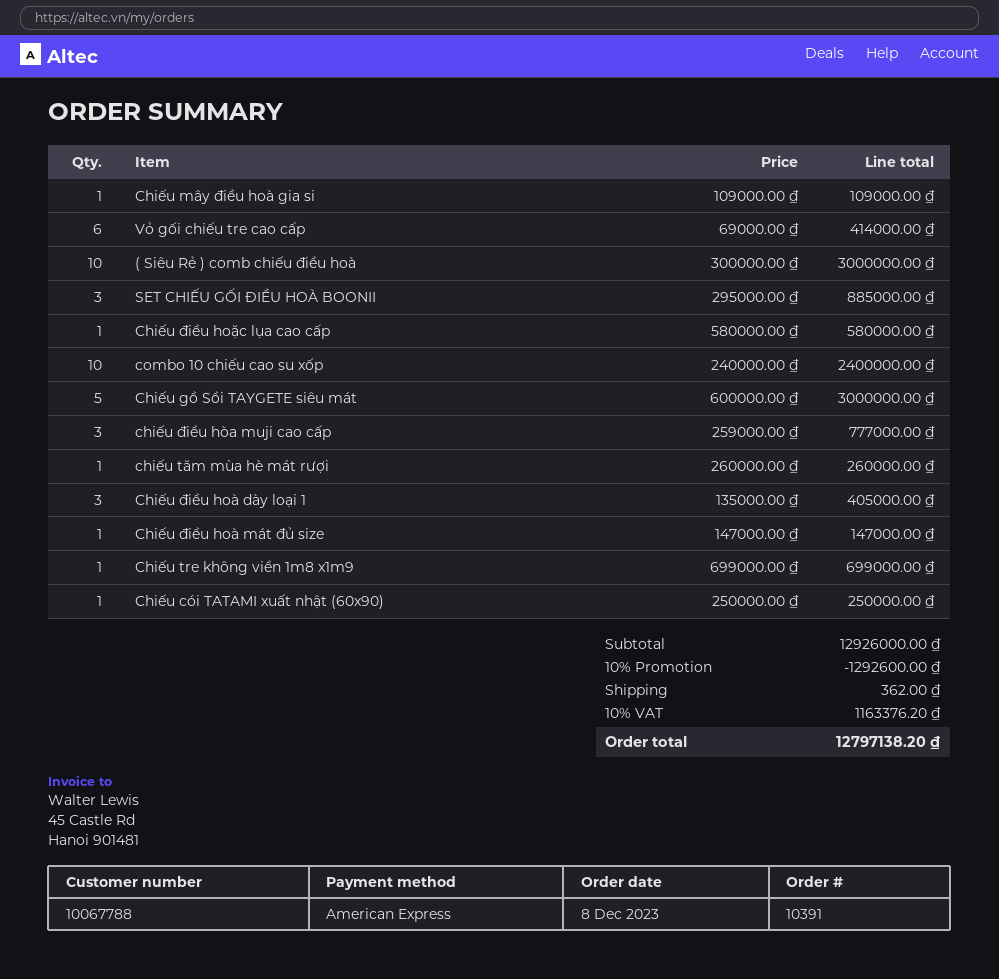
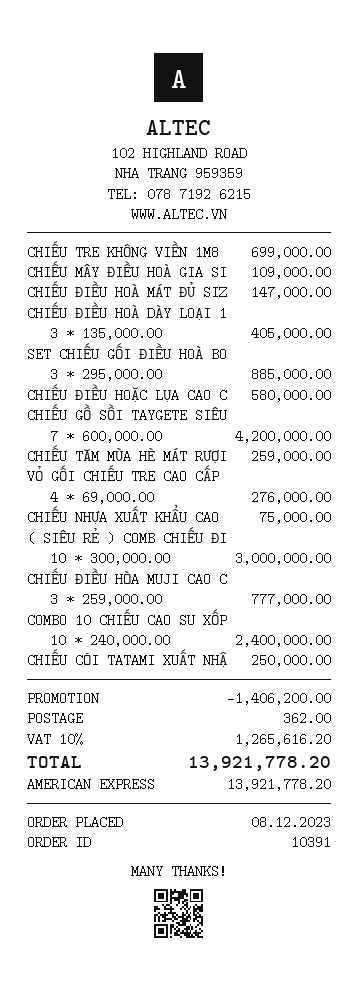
Vỏ gối chiếu tre cao cấp: 6 x 69000.00 = 414000.00 -> 4 x 69000.00 = 276000.00
Chiếu gồ Sồi TAYGETE siêu mát: 5 x 600000.00 = 3000000.00 -> 7 x 600000.00 = 4200000.00
chiếu tăm mùa hè mát rượi: 1 x 260000.00 = 260000.00 -> 1 x 259000.00 = 259000.00
CHIẾU NHỰA XUẤT KHẨU CAO: none -> 1 x 75000.00 = 75000.00
discount: 1292600.00 -> 1406200.00
tax: 10% = 1163376.20 -> 10% = 1265616.20
total: 12797138.20 -> 13921778.20

